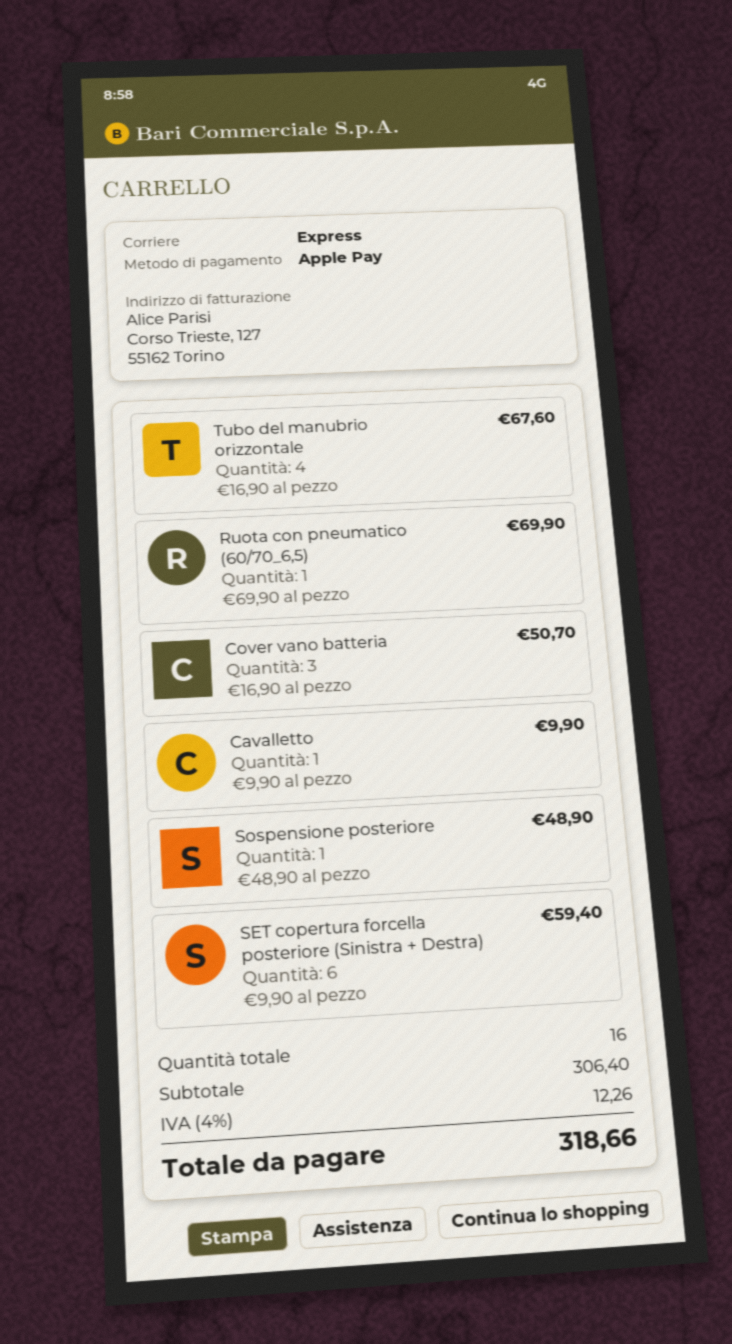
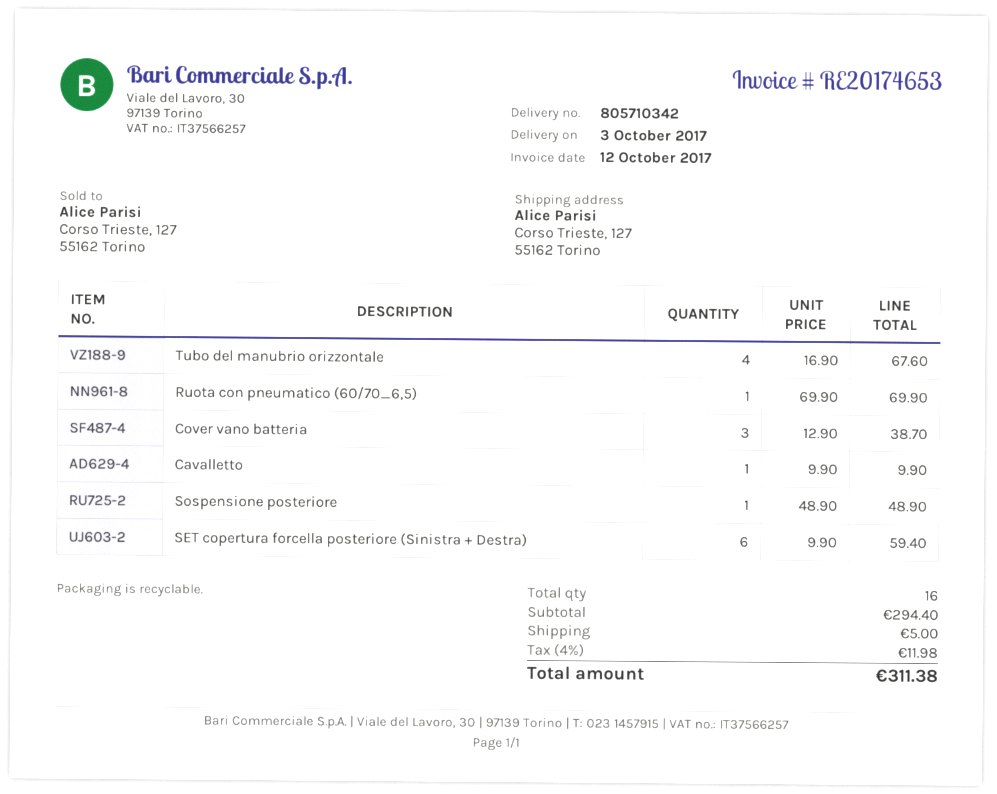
Cover vano batteria: 3 x 16.90 = 50.70 -> 3 x 12.90 = 38.70
subtotal: 306.40 -> 294.40
shipping: none -> 5.00
tax: 4% = 12.26 -> 4% = 11.98
total: 318.66 -> 311.38

